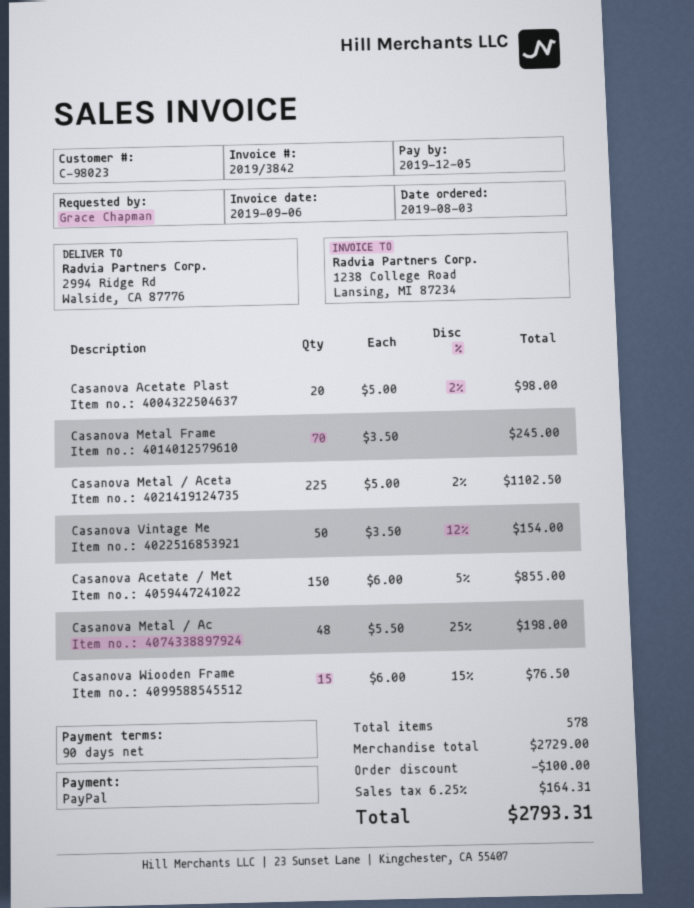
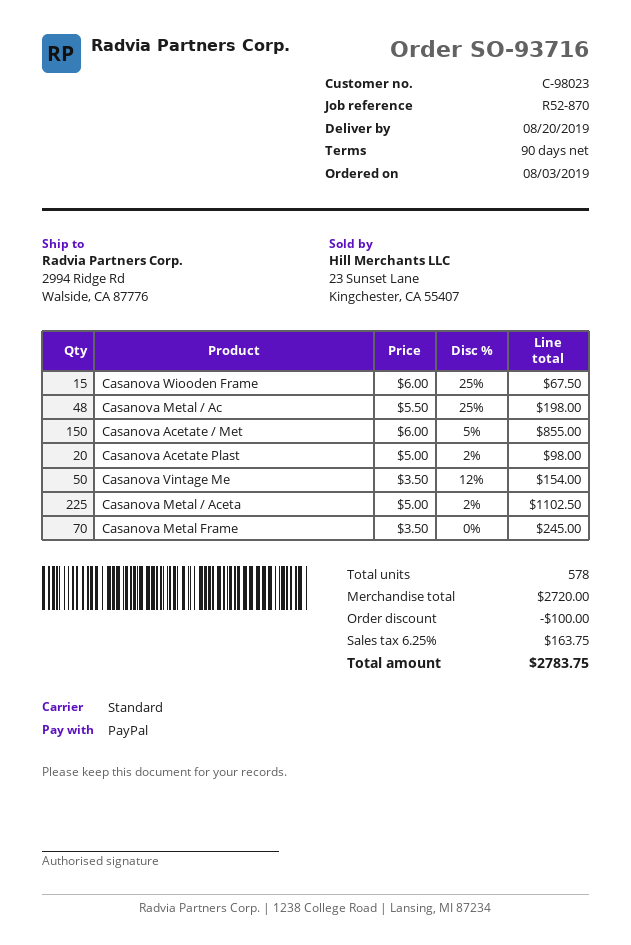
Casanova Wiooden Frame: 15 x 6.00 - 15% = 76.50 -> 15 x 6.00 - 25% = 67.50
subtotal: 2729.00 -> 2720.00
tax: 6.25% = 164.31 -> 6.25% = 163.75
total: 2793.31 -> 2783.75

